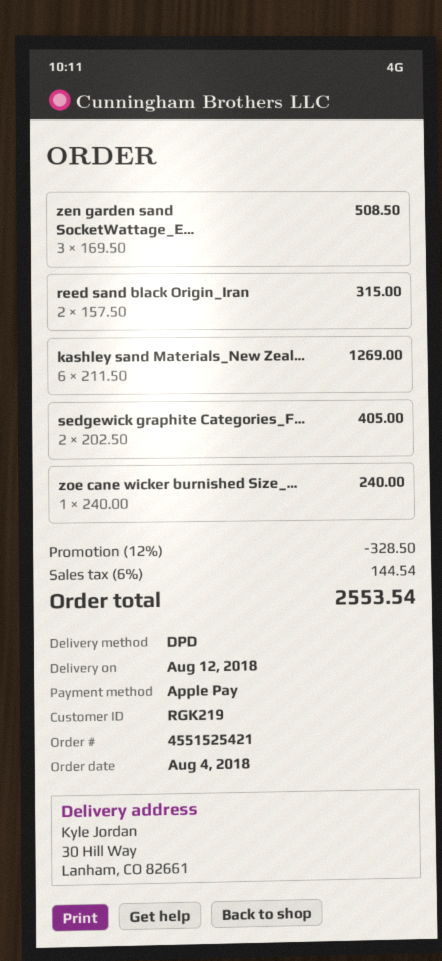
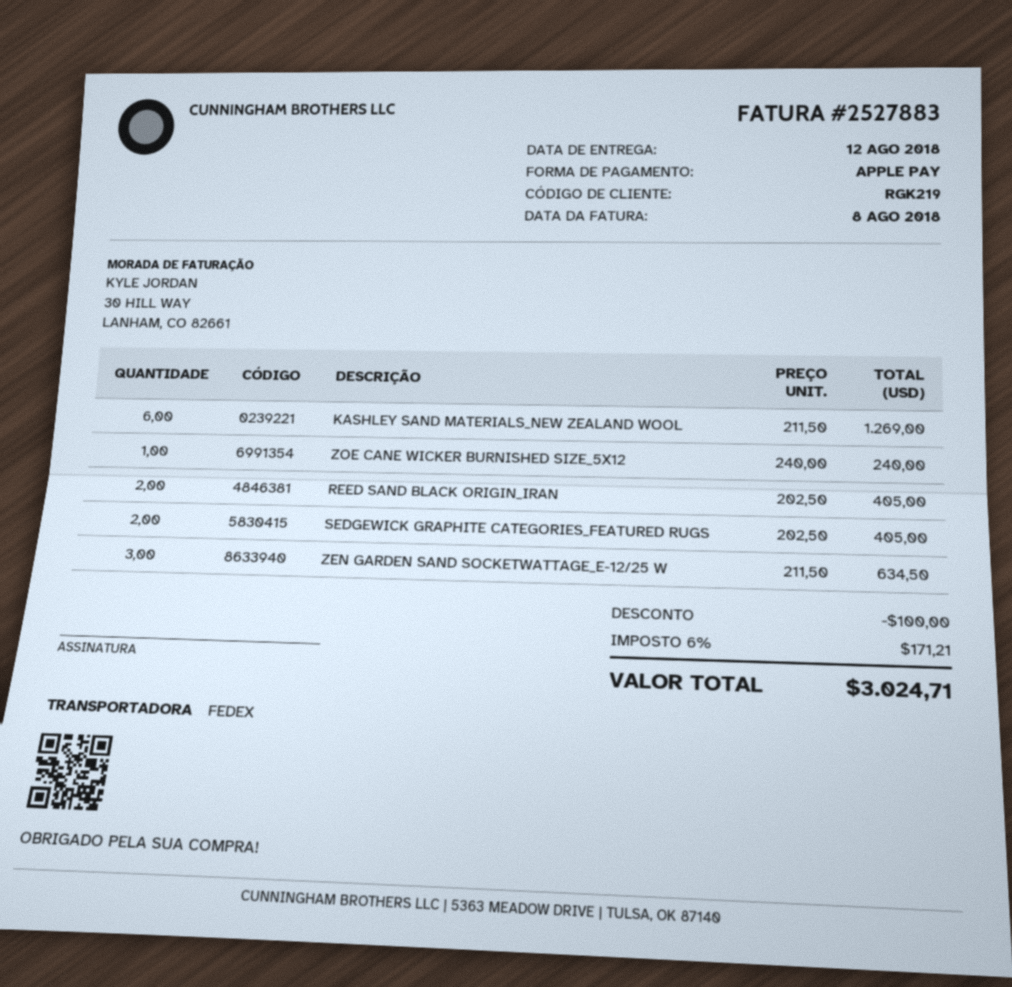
shipping method: DPD -> FedEx
zen garden sand SocketWattage_E...: 3 x 169.50 = 508.50 -> 3 x 211.50 = 634.50
reed sand black Origin_Iran: 2 x 157.50 = 315.00 -> 2 x 202.50 = 405.00
discount: 328.50 -> 100.00
tax: 6% = 144.54 -> 6% = 171.21
total: 2553.54 -> 3024.71

